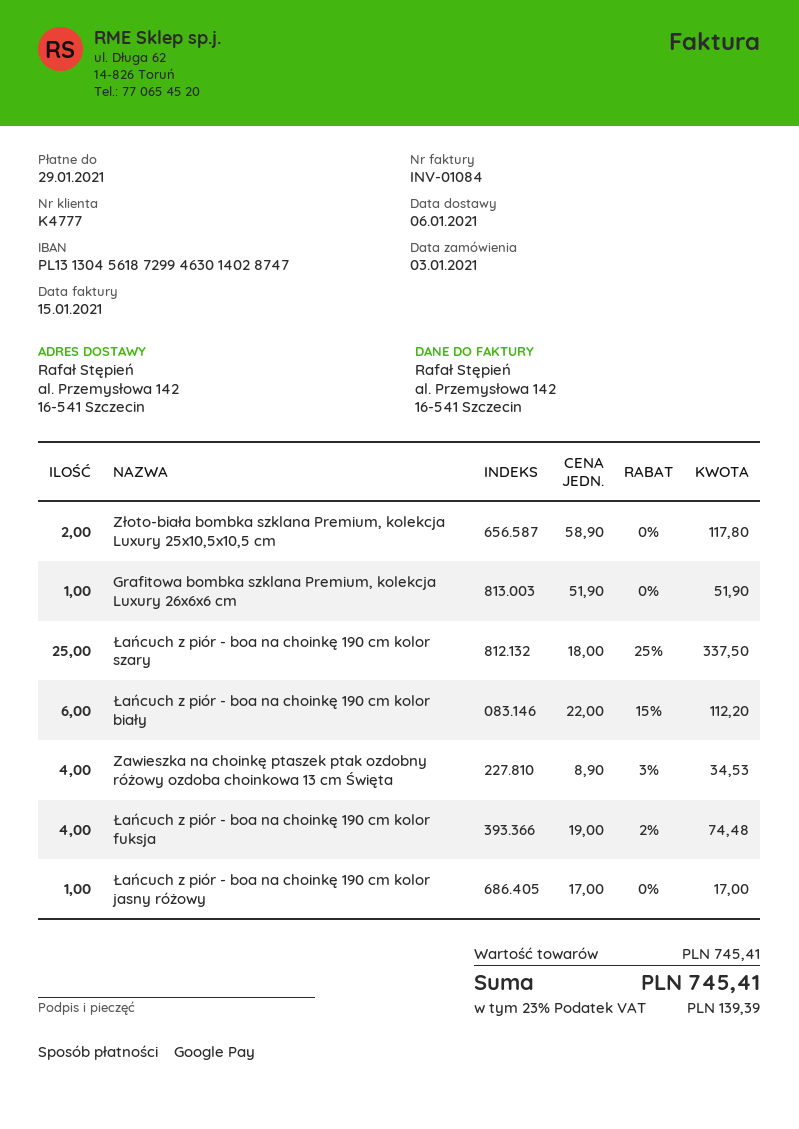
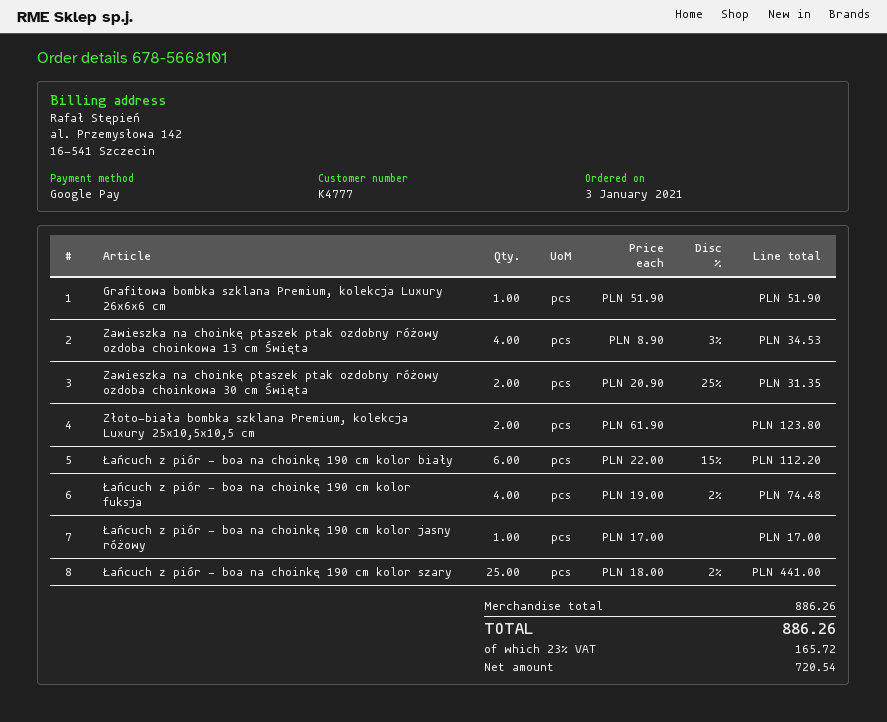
Złoto-biała bombka szklana Premium, kolekcja Luxury 25x10,5x10,5 cm: 2 x 58.90 = 117.80 -> 2 x 61.90 = 123.80
Łańcuch z piór - boa na choinkę 190 cm kolor szary: 25 x 18.00 - 25% = 337.50 -> 25 x 18.00 - 2% = 441.00
Zawieszka na choinkę ptaszek ptak ozdobny różowy ozdoba choinkowa 30 cm Święta: none -> 2 x 20.90 - 25% = 31.35
subtotal: 745.41 -> 886.26
tax: 23% = 139.39 -> 23% = 165.72
total: 745.41 -> 886.26

